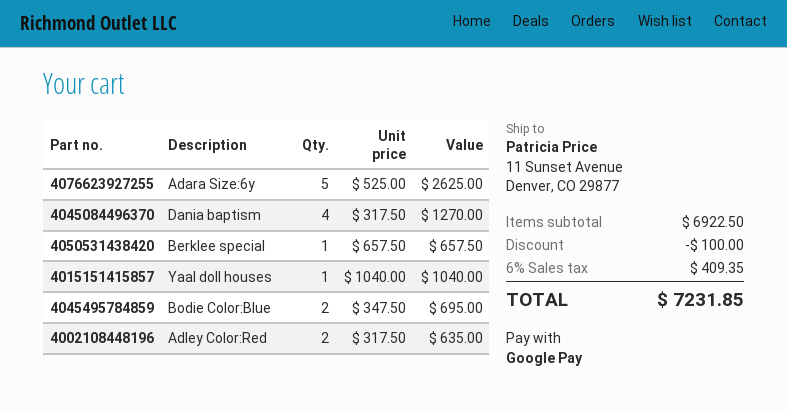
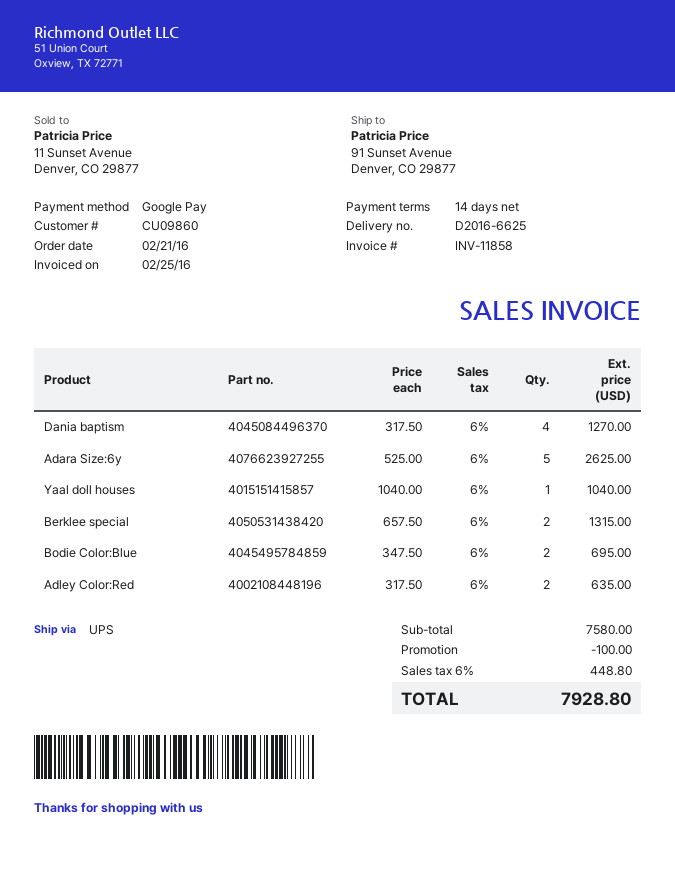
ship to: 11 Sunset Avenue, Denver, CO 29877 -> 91 Sunset Avenue, Denver, CO 29877
Berklee special: 1 x 657.50 = 657.50 -> 2 x 657.50 = 1315.00
subtotal: 6922.50 -> 7580.00
tax: 6% = 409.35 -> 6% = 448.80
total: 7231.85 -> 7928.80

